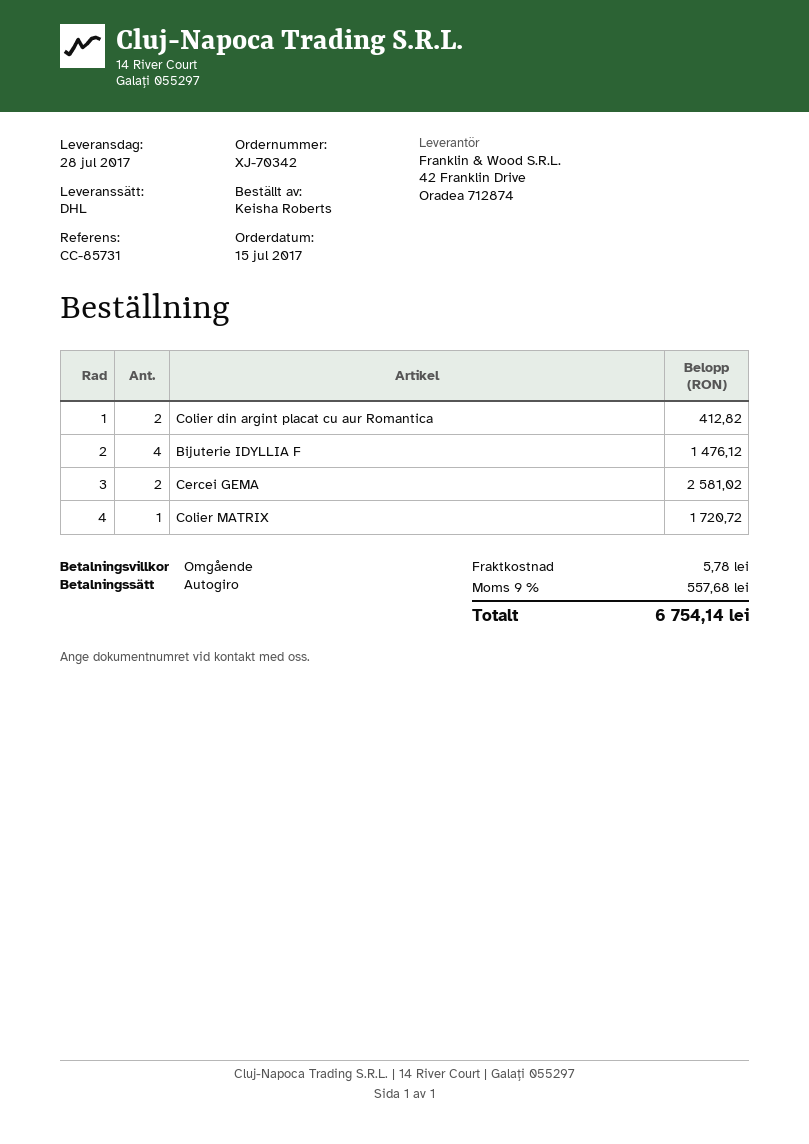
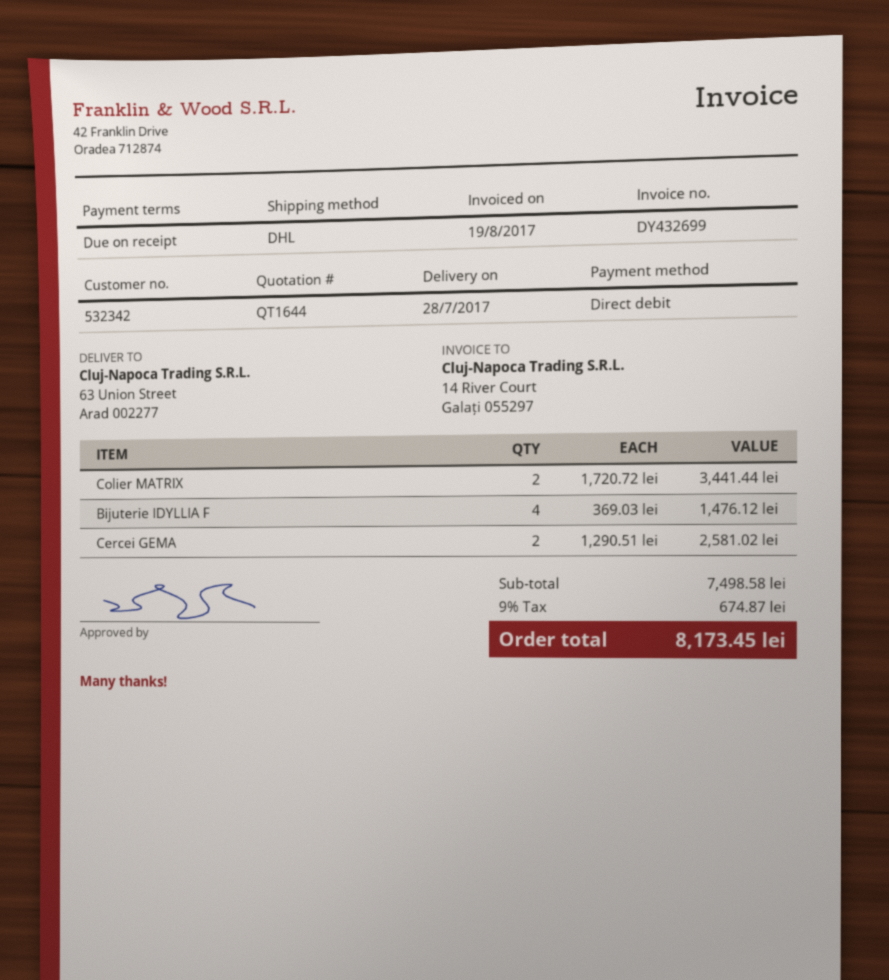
Colier din argint placat cu aur Romantica: 2 for 412.82 -> none
Colier MATRIX: 1 for 1720.72 -> 2 for 3441.44
shipping: 5.78 -> none
tax: 9% = 557.68 -> 9% = 674.87
total: 6754.14 -> 8173.45

